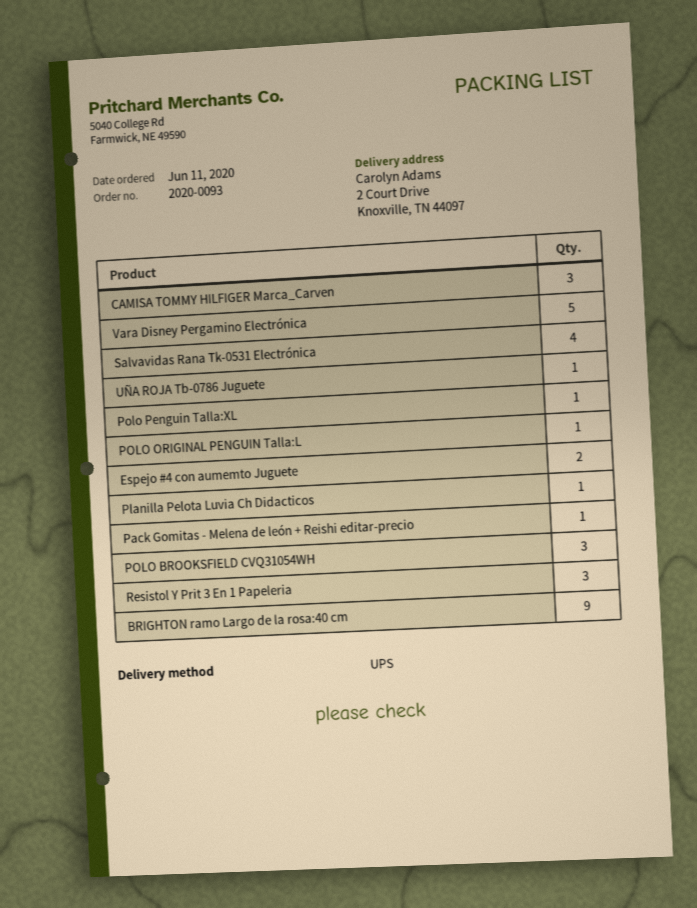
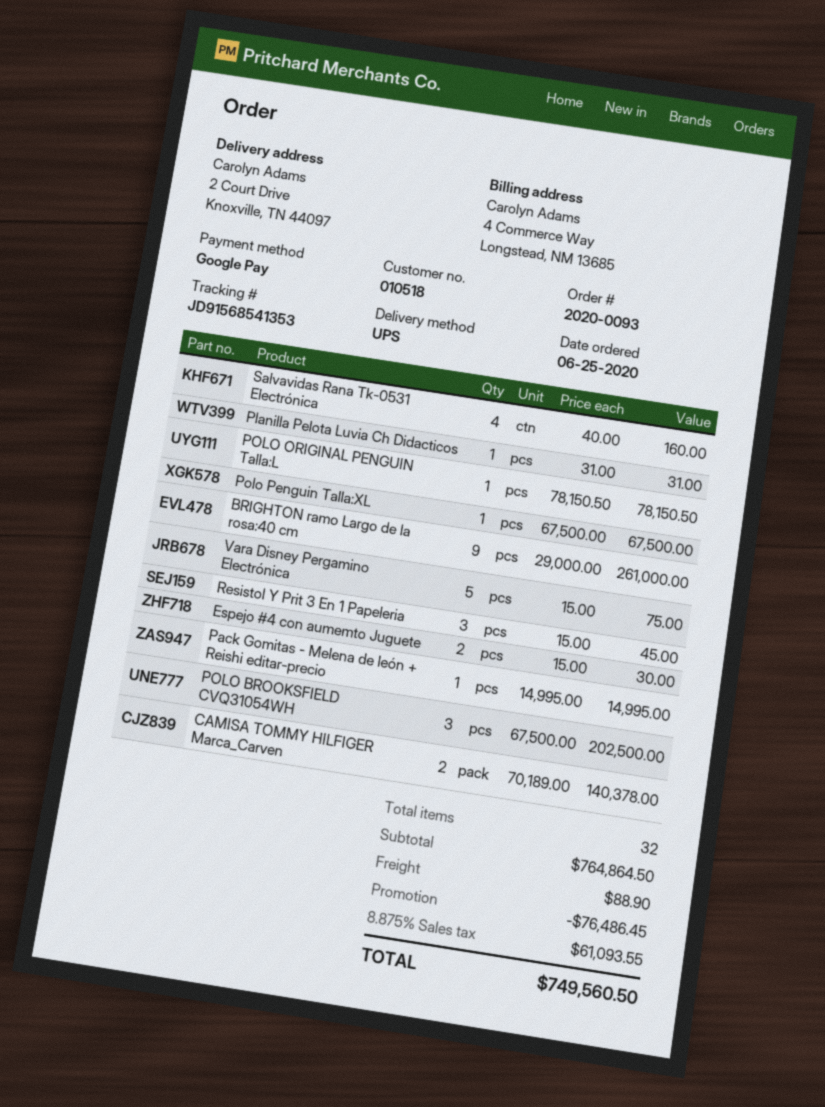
order date: 2020-06-11 -> 2020-06-25
CAMISA TOMMY HILFIGER Marca_Carven: 3 -> 2
UÑA ROJA Tb-0786 Juguete: 1 -> none

